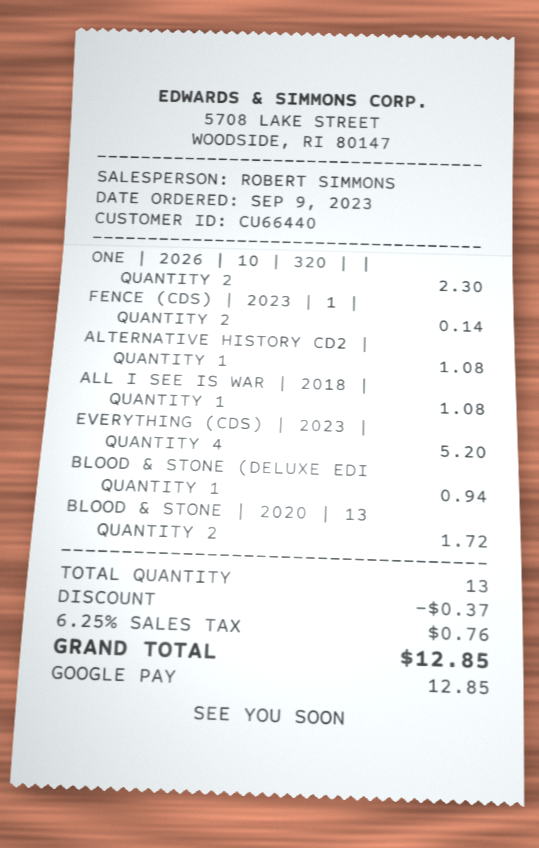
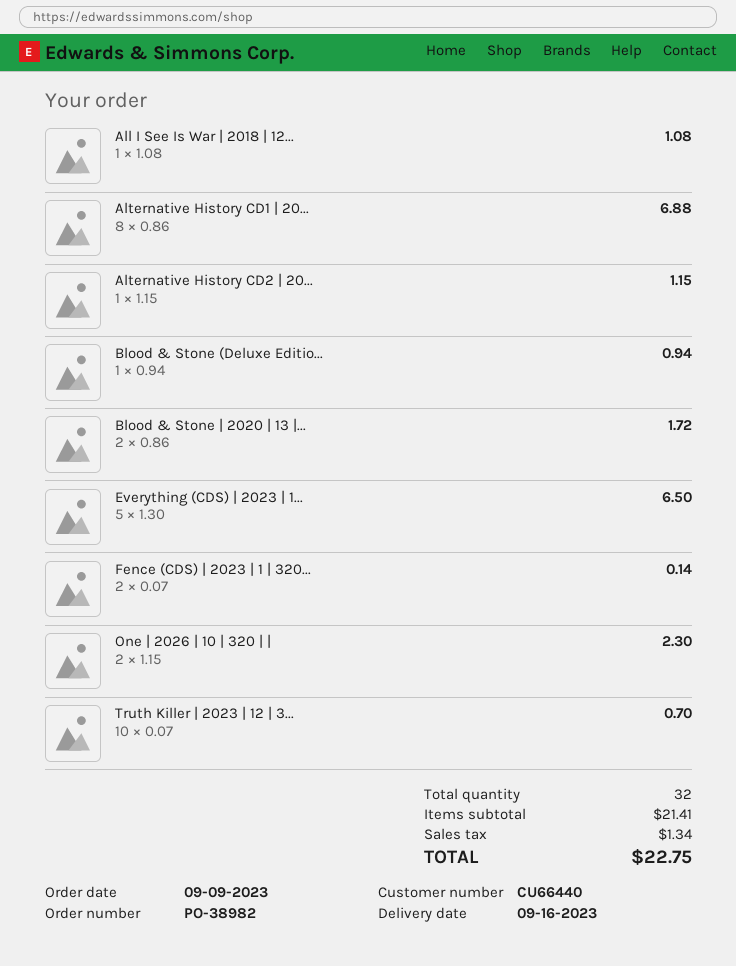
ALTERNATIVE HISTORY CD2 |: 1 for 1.08 -> 1 for 1.15
EVERYTHING (CDS) | 2023 |: 4 for 5.20 -> 5 for 6.50
Alternative History CD1 | 20...: none -> 8 for 6.88
Truth Killer | 2023 | 12 | 3...: none -> 10 for 0.70
total quantity: 13 -> 32
discount: 0.37 -> none
tax: 0.76 -> 1.34
total: 12.85 -> 22.75

